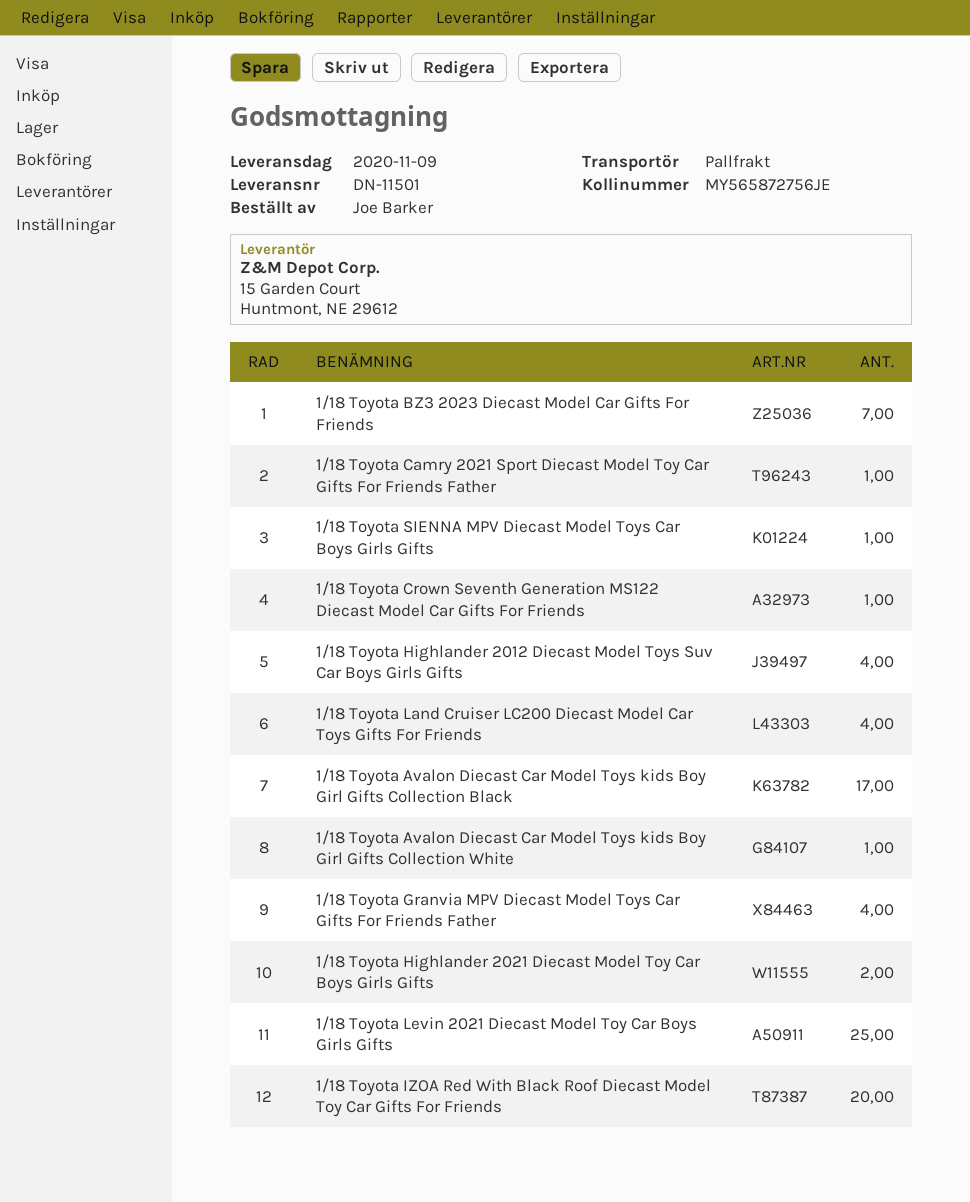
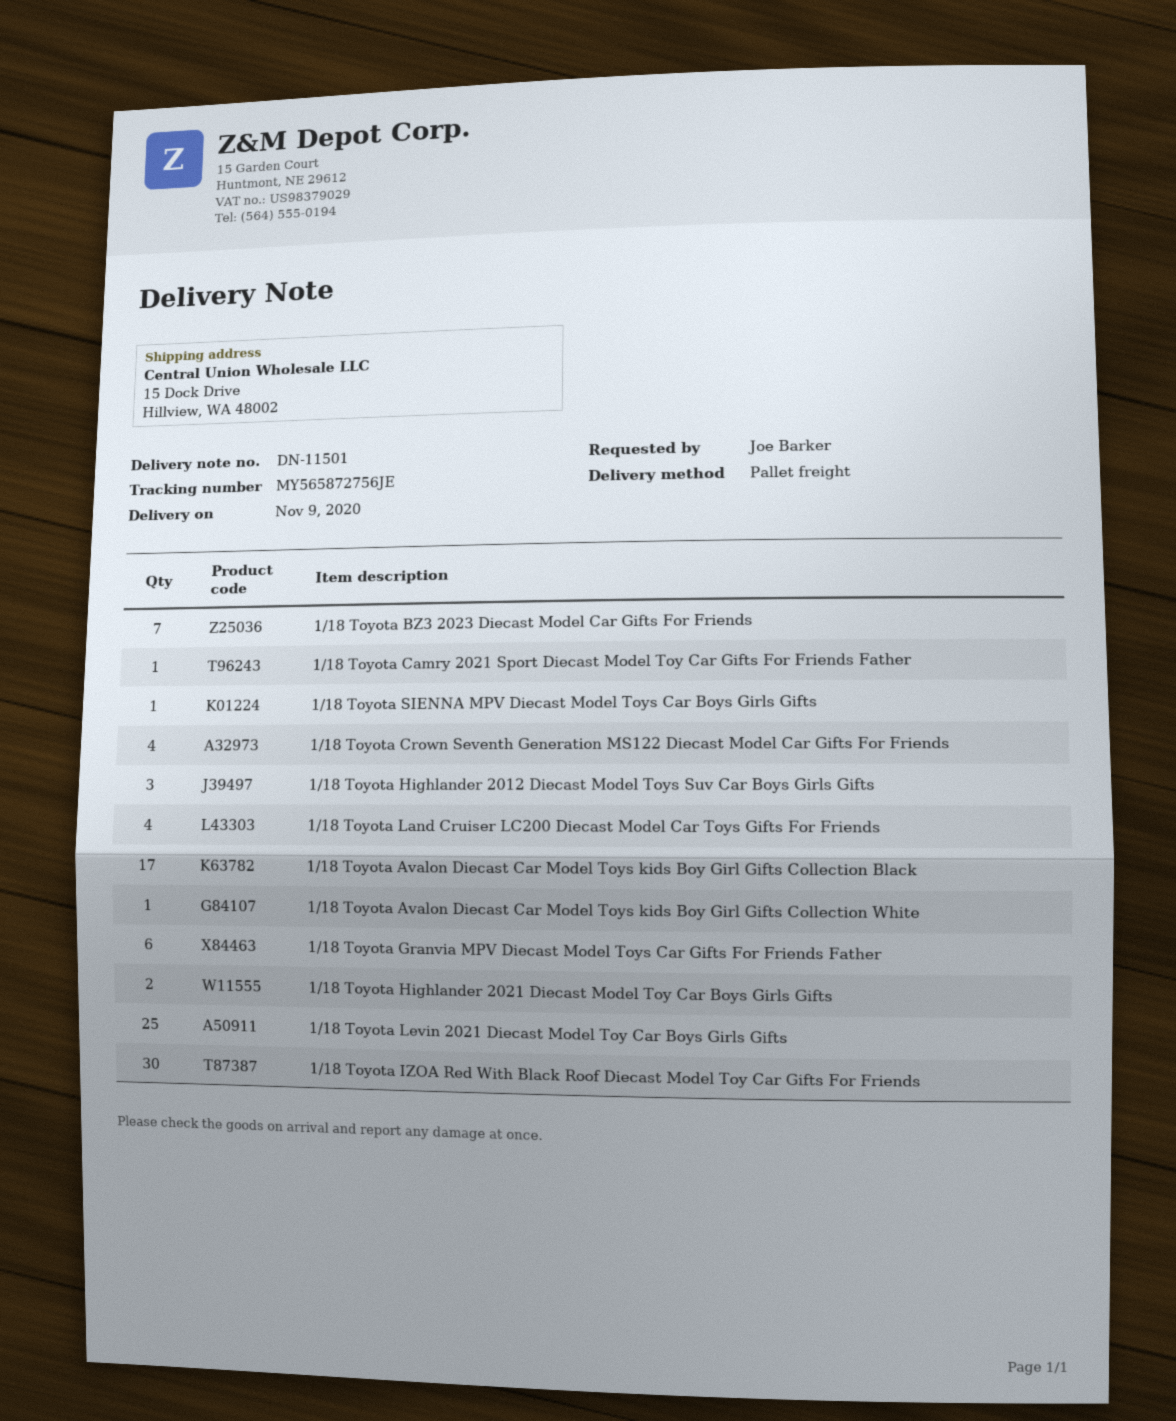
1/18 Toyota Crown Seventh Generation MS122 Diecast Model Car Gifts For Friends: 1 -> 4
1/18 Toyota Highlander 2012 Diecast Model Toys Suv Car Boys Girls Gifts: 4 -> 3
1/18 Toyota Granvia MPV Diecast Model Toys Car Gifts For Friends Father: 4 -> 6
1/18 Toyota IZOA Red With Black Roof Diecast Model Toy Car Gifts For Friends: 20 -> 30

